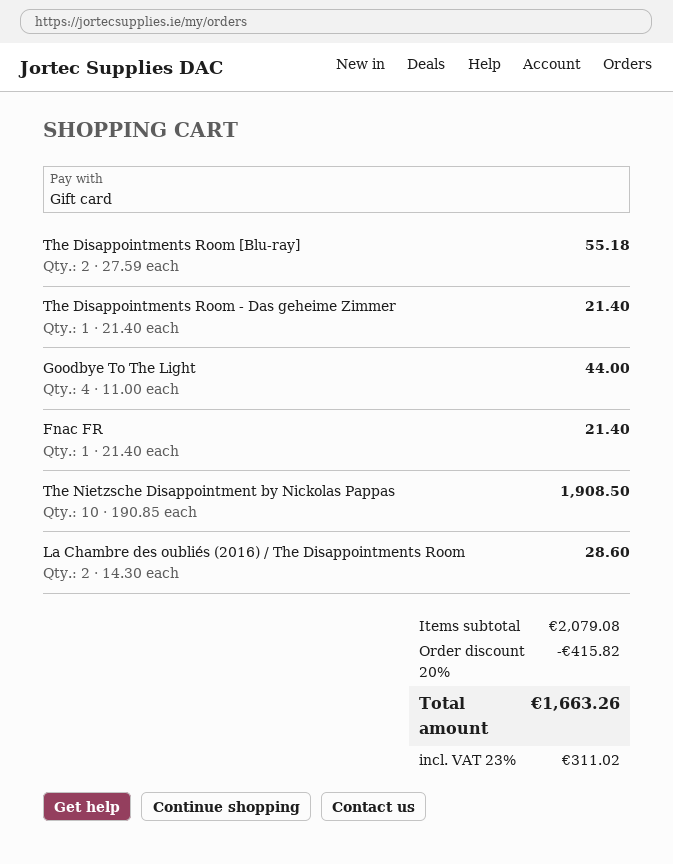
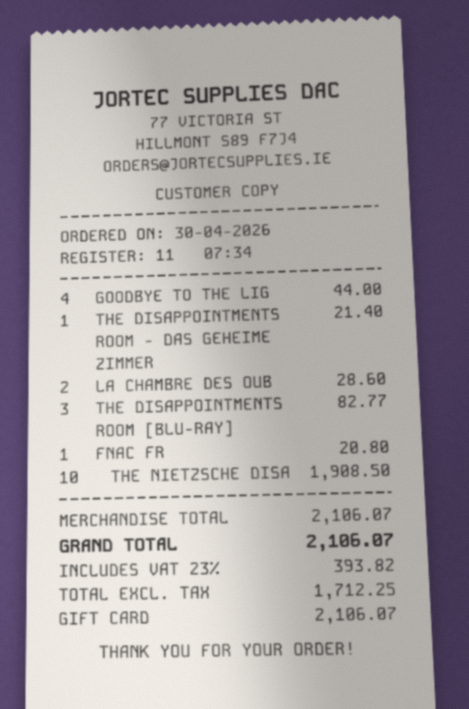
The Disappointments Room [Blu-ray]: 2 for 55.18 -> 3 for 82.77
Fnac FR: 1 for 21.40 -> 1 for 20.80
subtotal: 2079.08 -> 2106.07
discount: 20% = 415.82 -> none
tax: 23% = 311.02 -> 23% = 393.82
total: 1663.26 -> 2106.07

